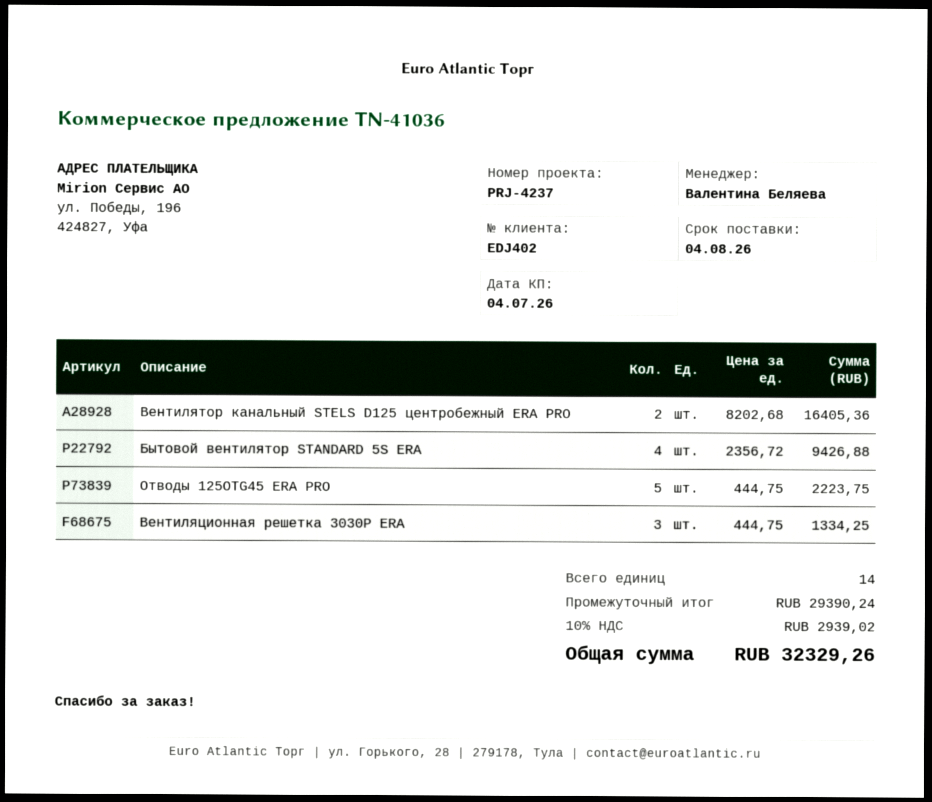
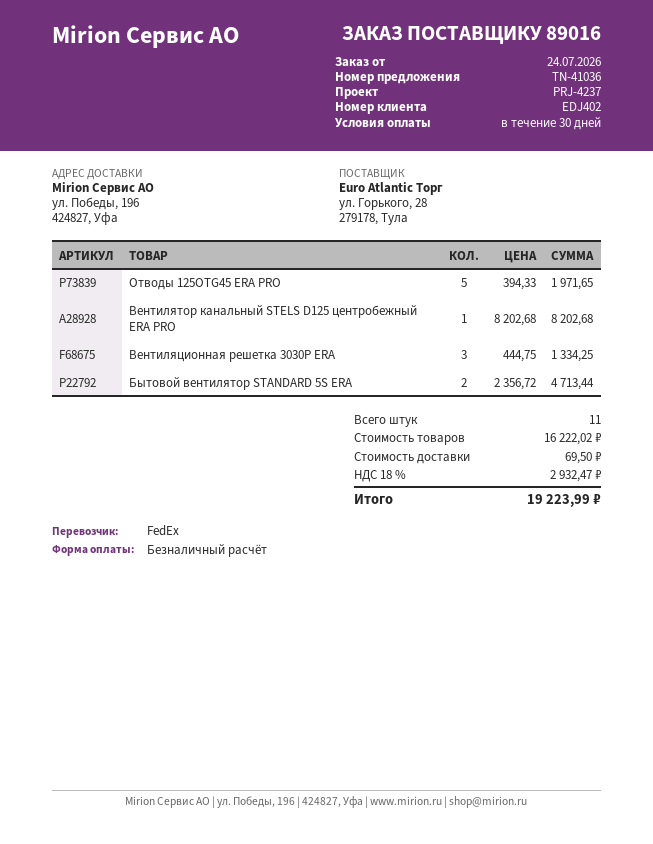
Вентилятор канальный STELS D125 центробежный ERA PRO: 2 x 8202.68 = 16405.36 -> 1 x 8202.68 = 8202.68
Бытовой вентилятор STANDARD 5S ERA: 4 x 2356.72 = 9426.88 -> 2 x 2356.72 = 4713.44
Отводы 125OTG45 ERA PRO: 5 x 444.75 = 2223.75 -> 5 x 394.33 = 1971.65
total quantity: 14 -> 11
subtotal: 29390.24 -> 16222.02
shipping: none -> 69.50
tax: 10% = 2939.02 -> 18% = 2932.47
total: 32329.26 -> 19223.99

